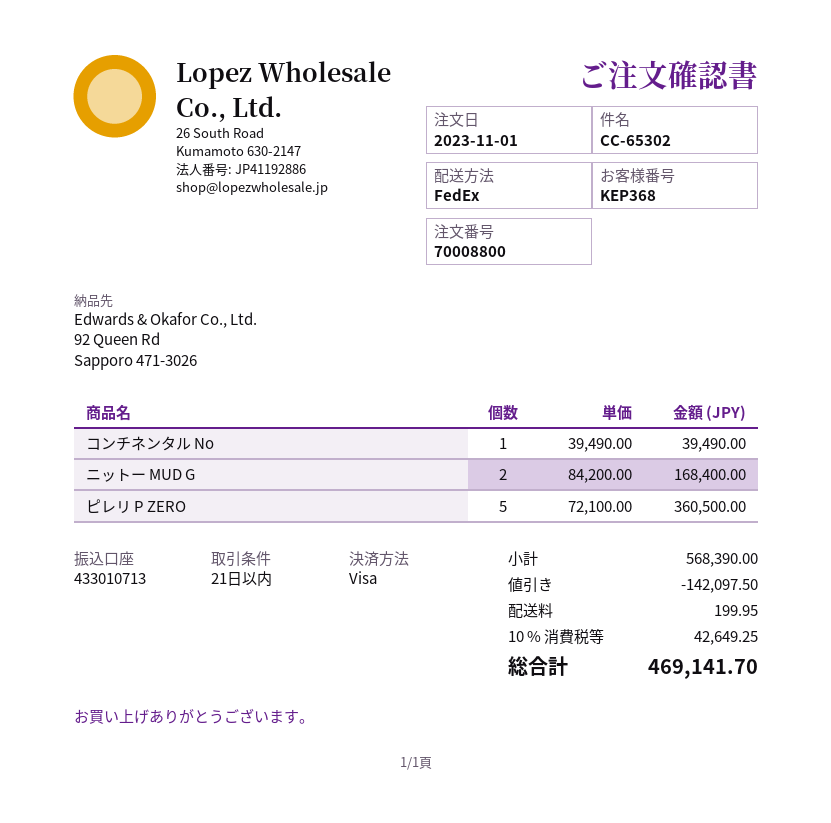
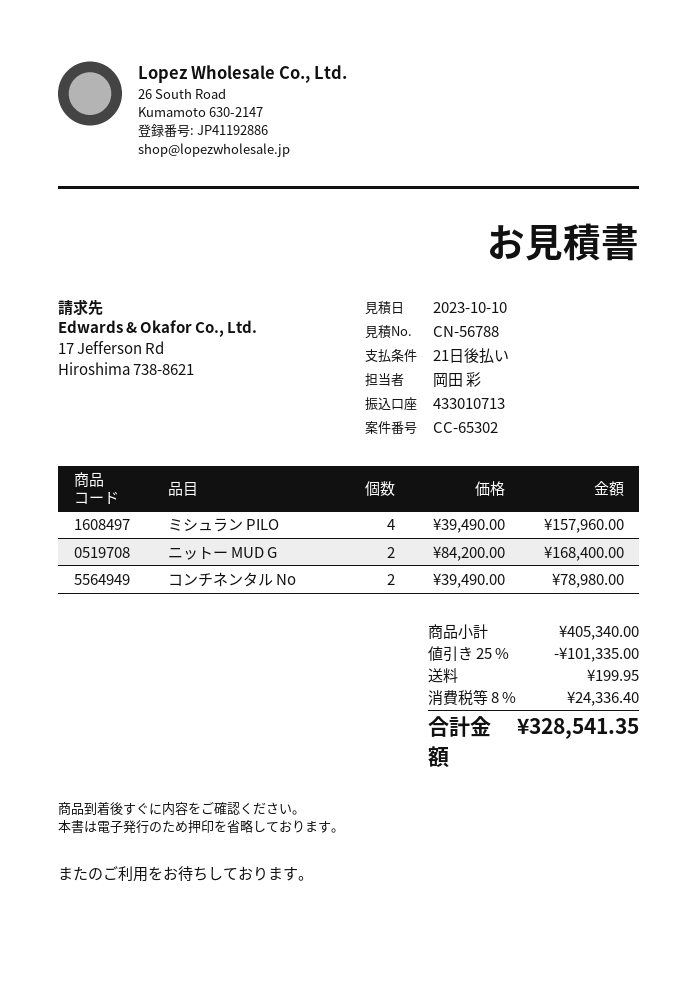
コンチネンタル No: 1 x 39490.00 = 39490.00 -> 2 x 39490.00 = 78980.00
ピレリ P ZERO: 5 x 72100.00 = 360500.00 -> none
ミシュラン PILO: none -> 4 x 39490.00 = 157960.00
subtotal: 568390.00 -> 405340.00
discount: 142097.50 -> 101335.00
tax: 10% = 42649.25 -> 8% = 24336.40
total: 469141.70 -> 328541.35

